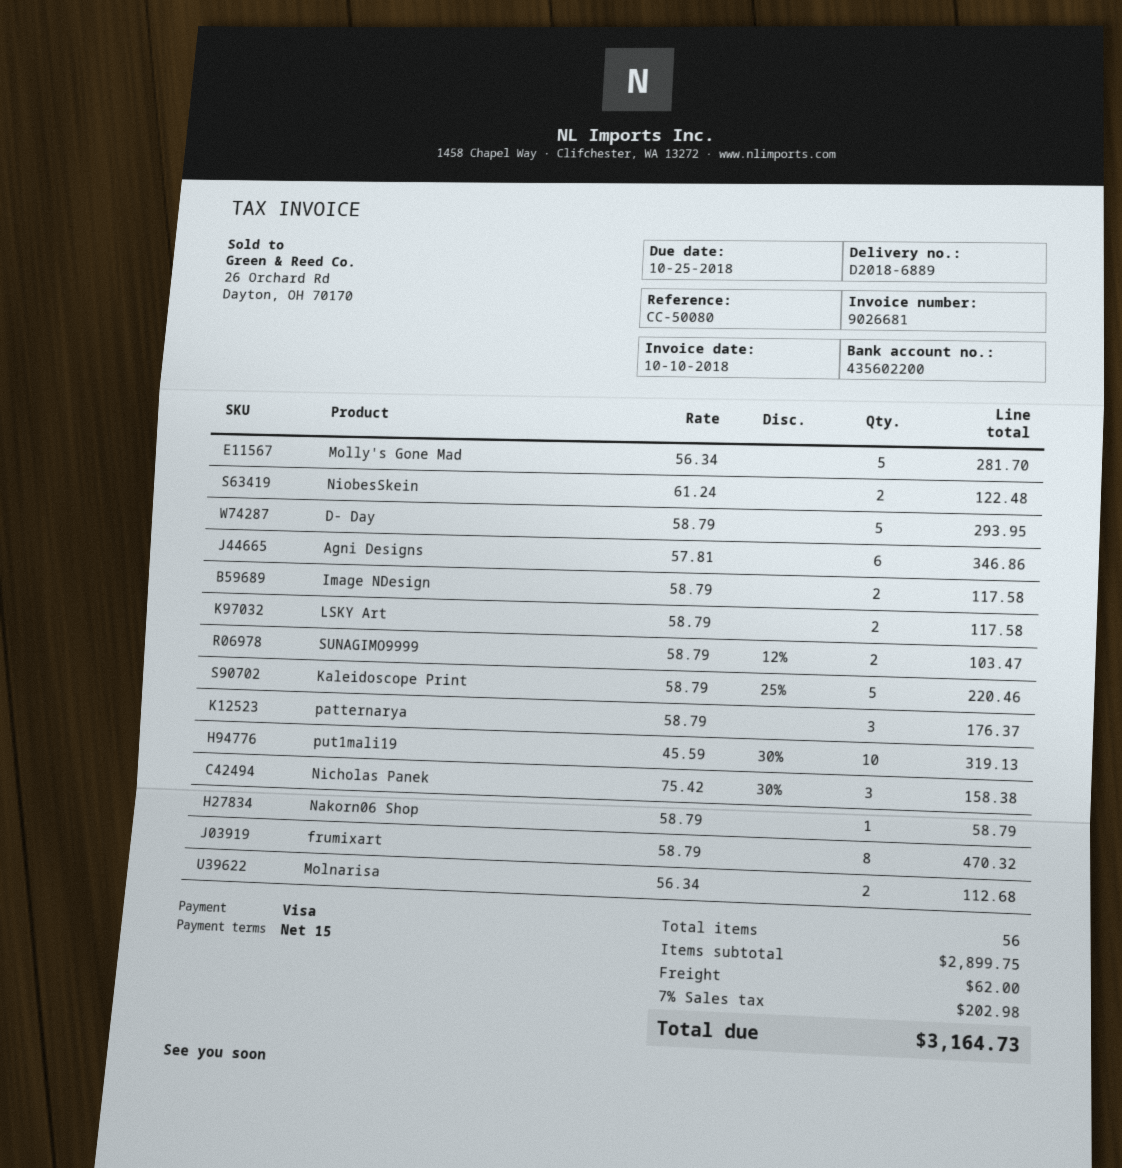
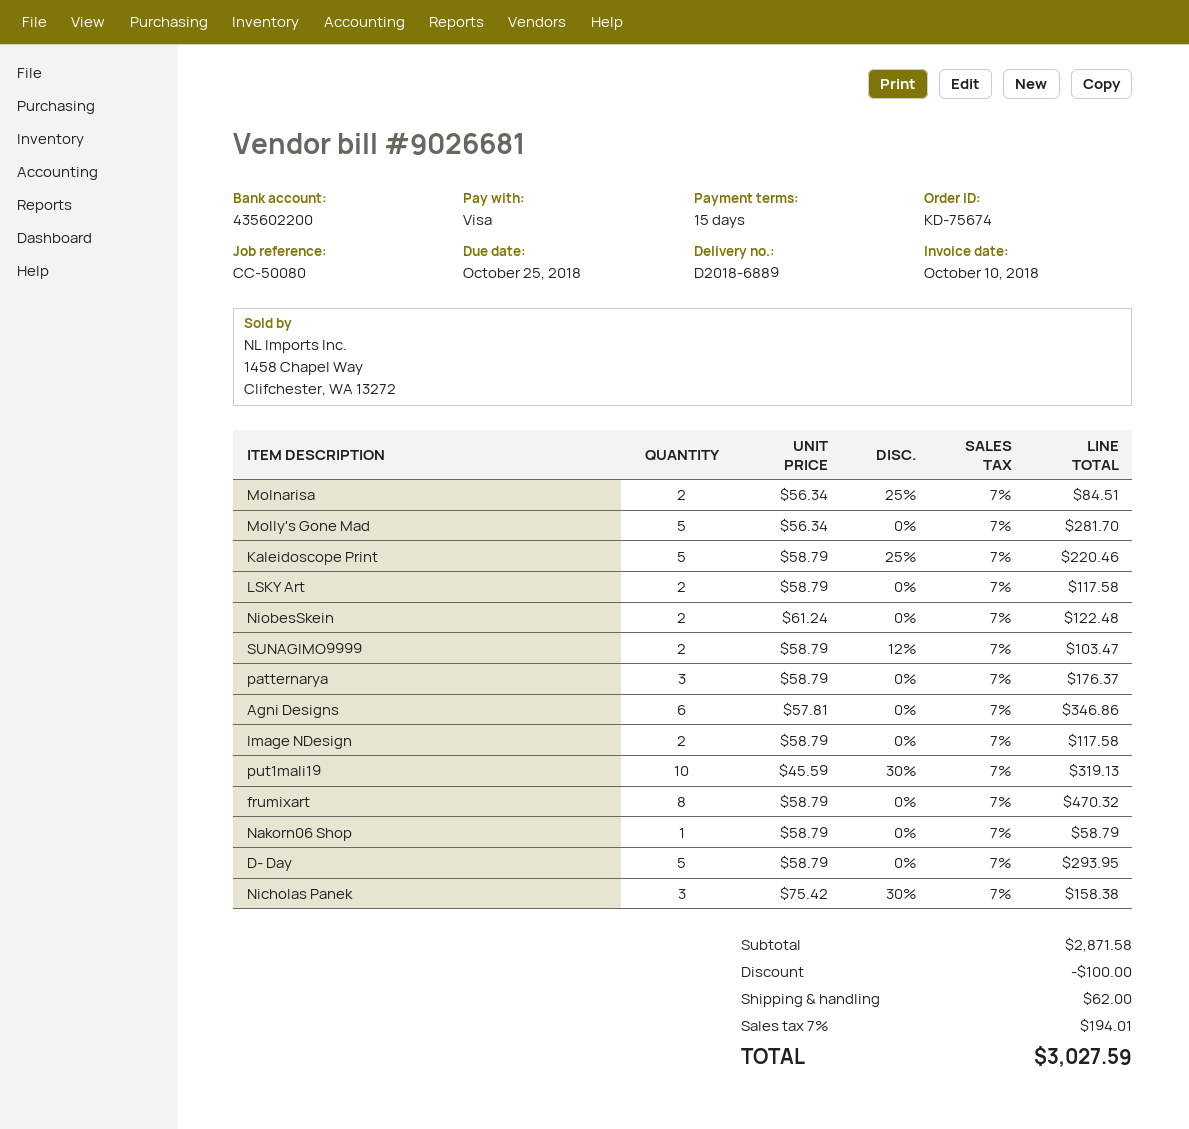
Molnarisa: 2 x 56.34 = 112.68 -> 2 x 56.34 - 25% = 84.51
subtotal: 2899.75 -> 2871.58
discount: none -> 100.00
tax: 7% = 202.98 -> 7% = 194.01
total: 3164.73 -> 3027.59

